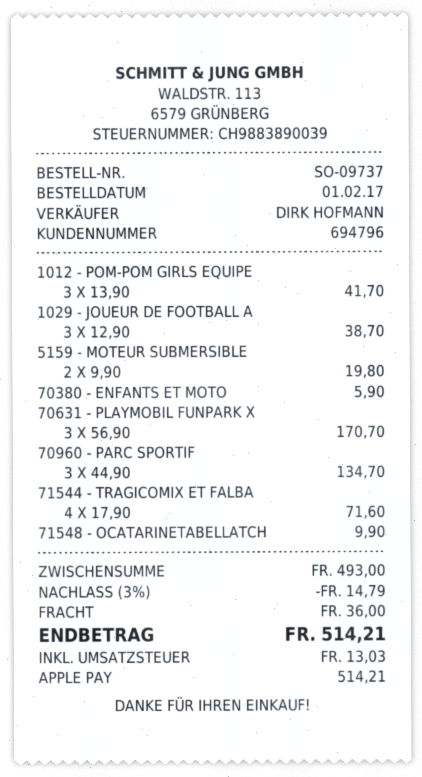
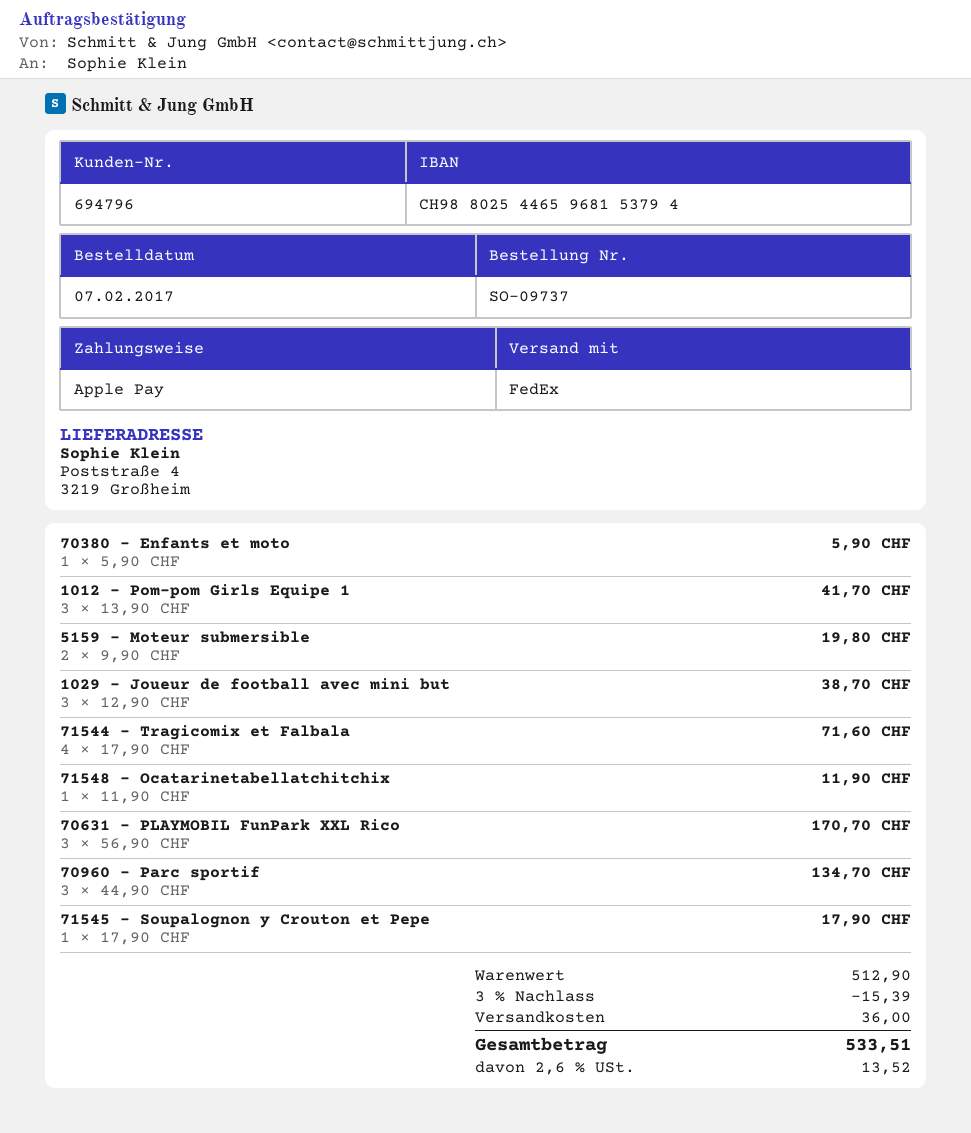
order date: 2017-02-01 -> 2017-02-07
71548 - OCATARINETABELLATCH: 1 x 9.90 = 9.90 -> 1 x 11.90 = 11.90
71545 - Soupalognon y Crouton et Pepe: none -> 1 x 17.90 = 17.90
subtotal: 493.00 -> 512.90
discount: 3% = 14.79 -> 3% = 15.39
tax: 13.03 -> 13.52
total: 514.21 -> 533.51

